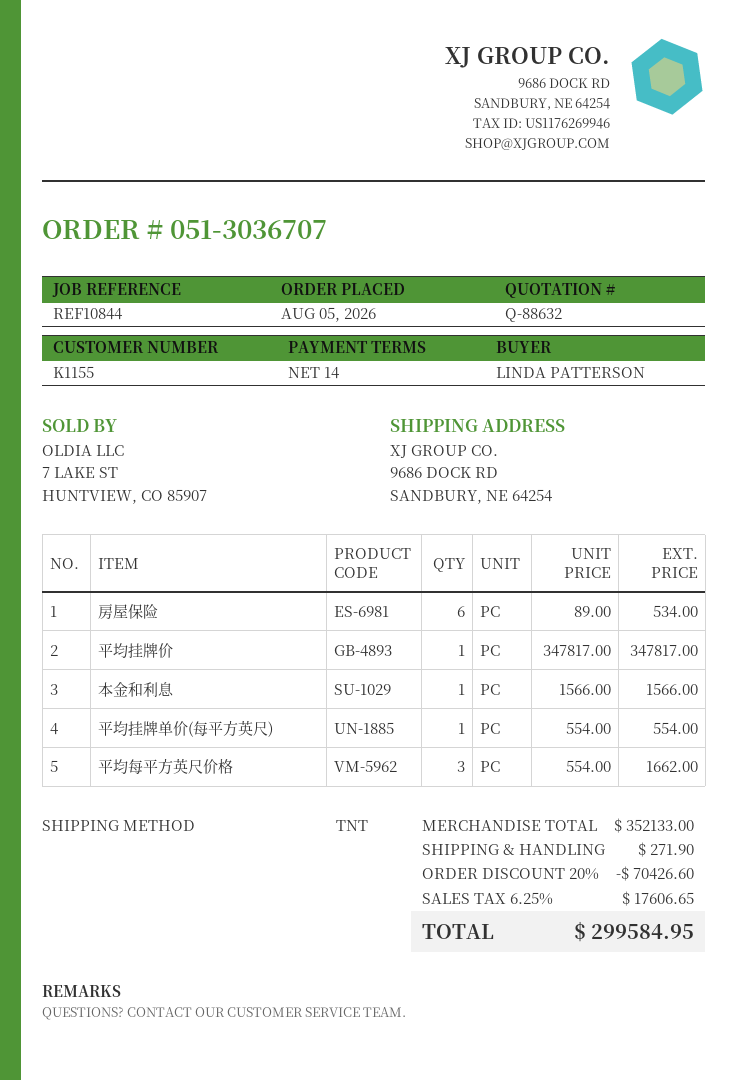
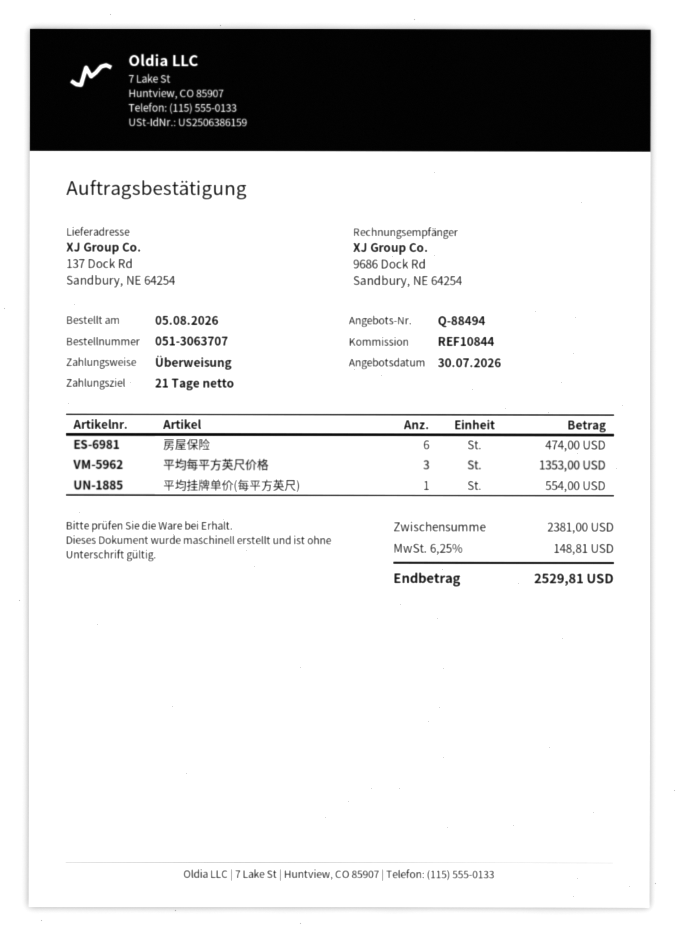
quote number: Q-88632 -> Q-88494
order number: 051-3036707 -> 051-3063707
payment terms: 14 days -> 21 days
ship to: 9686 DOCK RD, SANDBURY, NE 64254 -> 137 Dock Rd, Sandbury, NE 64254
房屋保险: 6 for 534.00 -> 6 for 474.00
平均挂牌价: 1 for 347817.00 -> none
本金和利息: 1 for 1566.00 -> none
平均每平方英尺价格: 3 for 1662.00 -> 3 for 1353.00
subtotal: 352133.00 -> 2381.00
discount: 20% = 70426.60 -> none
shipping: 271.90 -> none
tax: 6.25% = 17606.65 -> 6.25% = 148.81
total: 299584.95 -> 2529.81

